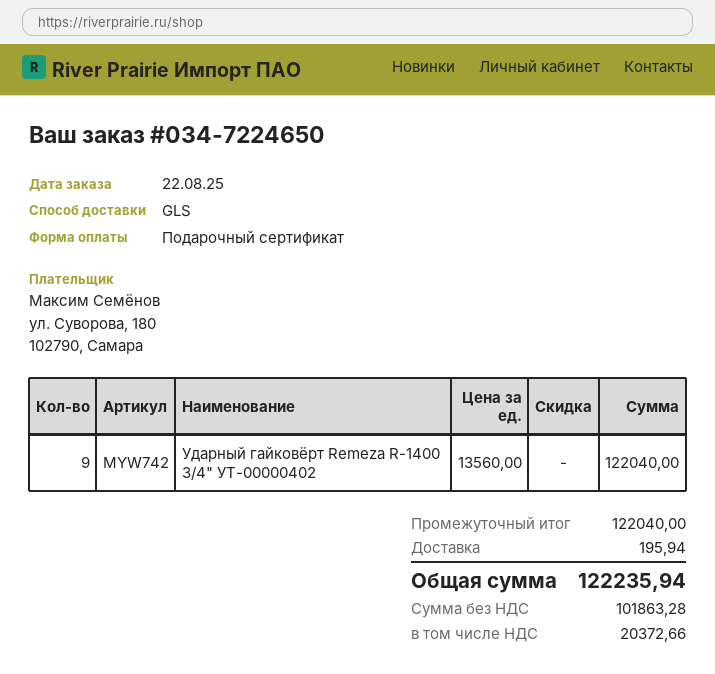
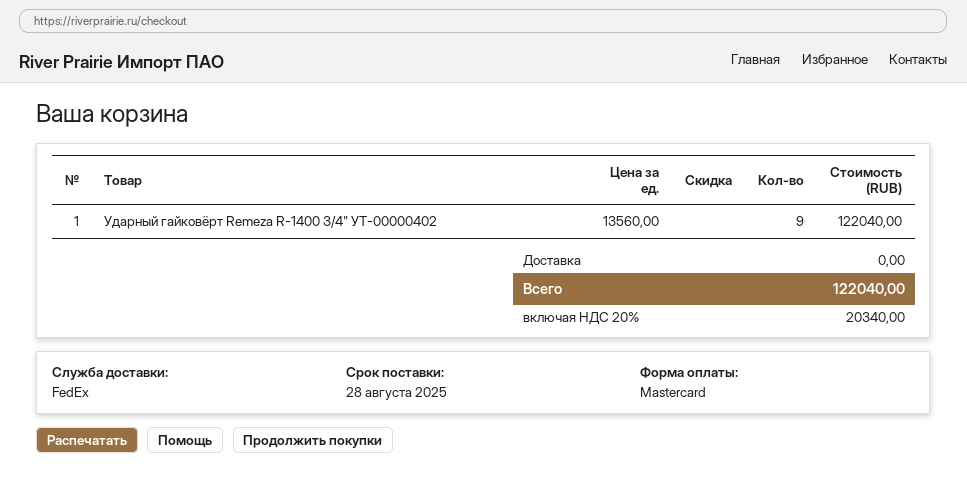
payment method: gift card -> Mastercard
shipping method: GLS -> FedEx
shipping: 195.94 -> 0.00
tax: 20372.66 -> 20340.00
total: 122235.94 -> 122040.00

